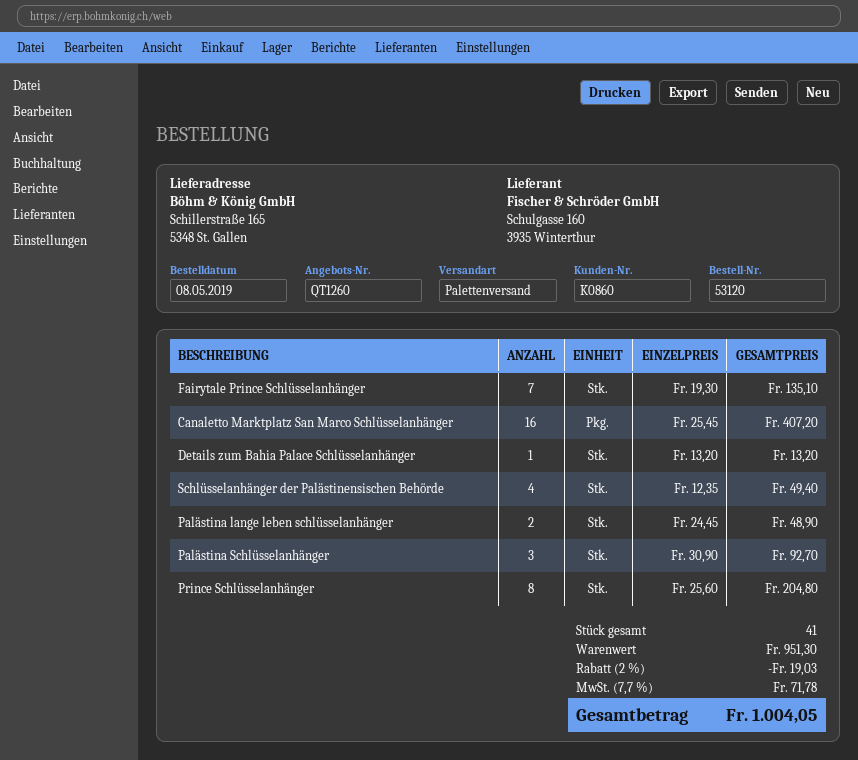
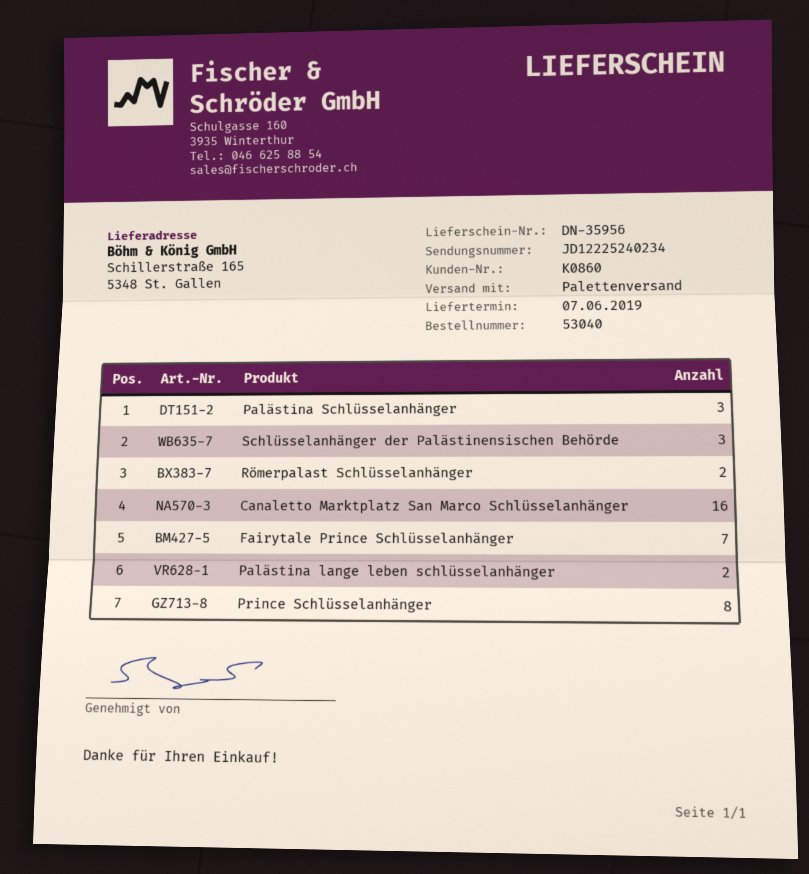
order number: 53120 -> 53040
Details zum Bahia Palace Schlüsselanhänger: 1 -> none
Schlüsselanhänger der Palästinensischen Behörde: 4 -> 3
Römerpalast Schlüsselanhänger: none -> 2

